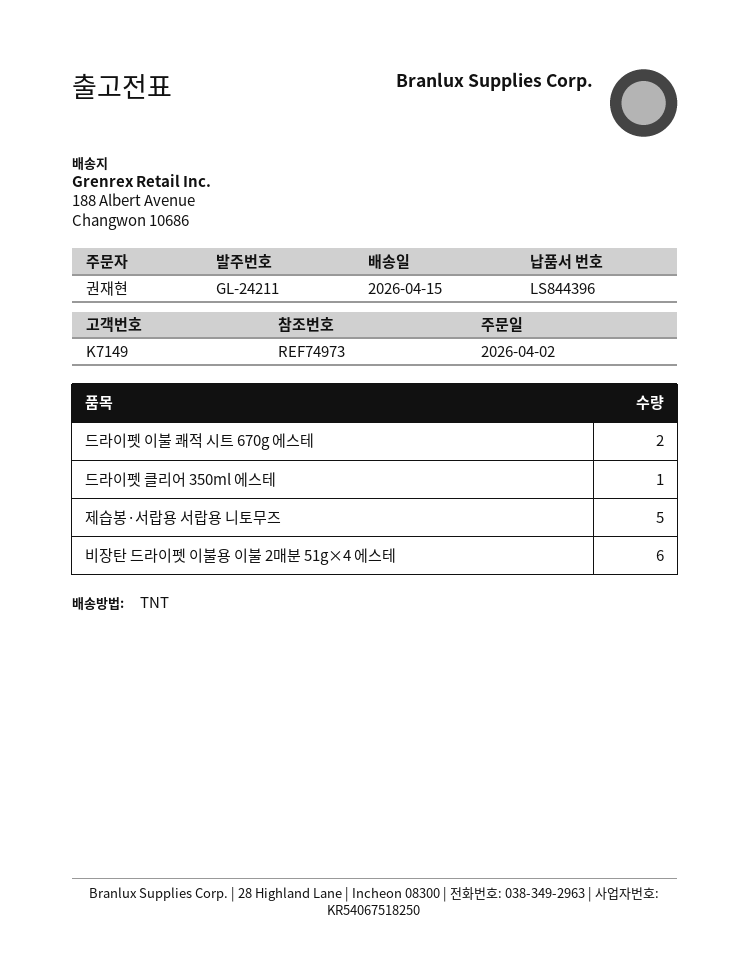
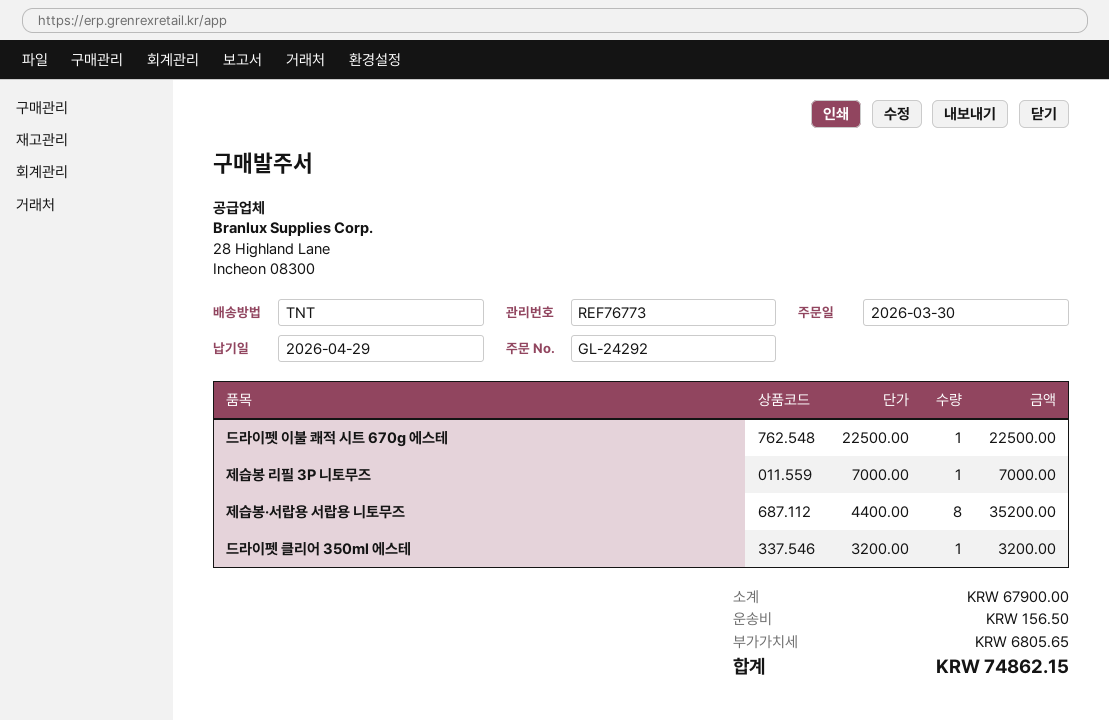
order number: GL-24211 -> GL-24292
order date: 2026-04-02 -> 2026-03-30
delivery date: 2026-04-15 -> 2026-04-29
reference: REF74973 -> REF76773
드라이펫 이불 쾌적 시트 670g 에스테: 2 -> 1
제습봉·서랍용 서랍용 니토무즈: 5 -> 8
비장탄 드라이펫 이불용 이불 2매분 51g×4 에스테: 6 -> none
제습봉 리필 3P 니토무즈: none -> 1

